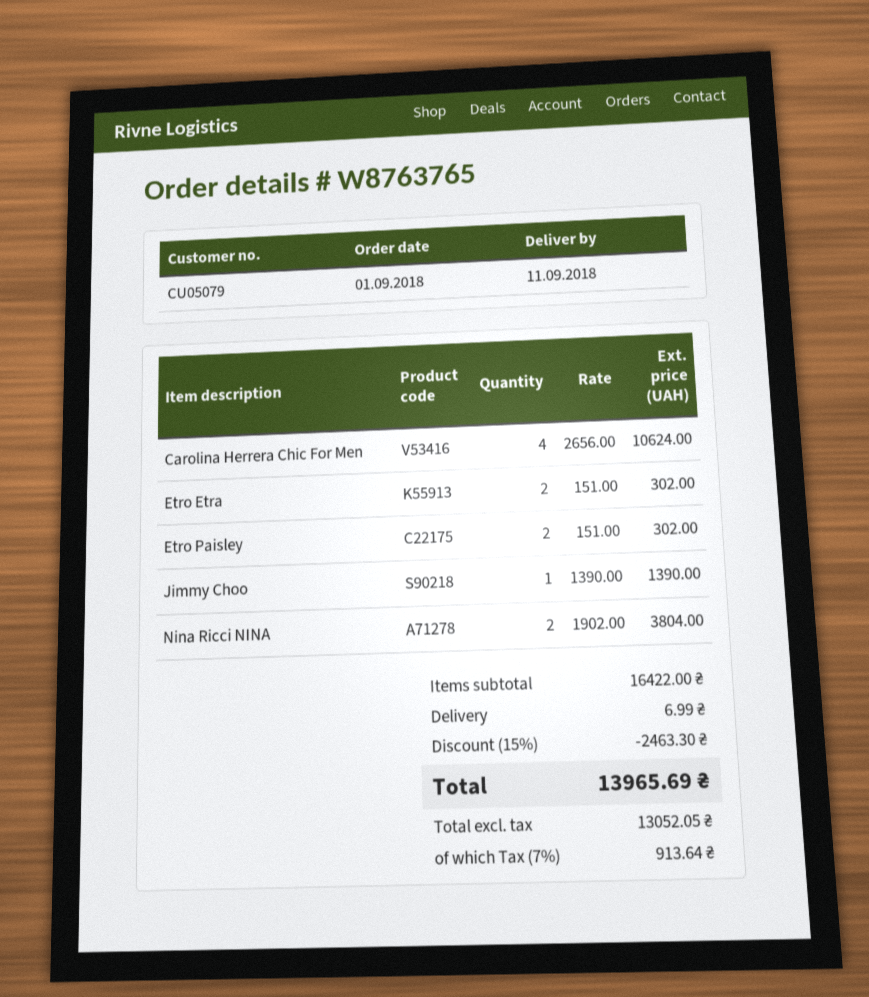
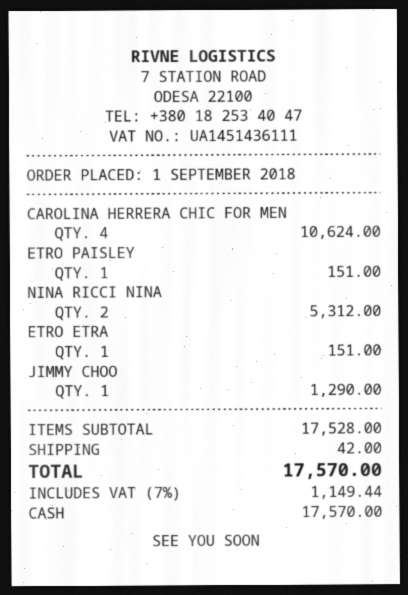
Etro Etra: 2 for 302.00 -> 1 for 151.00
Etro Paisley: 2 for 302.00 -> 1 for 151.00
Jimmy Choo: 1 for 1390.00 -> 1 for 1290.00
Nina Ricci NINA: 2 for 3804.00 -> 2 for 5312.00
subtotal: 16422.00 -> 17528.00
discount: 15% = 2463.30 -> none
shipping: 6.99 -> 42.00
tax: 7% = 913.64 -> 7% = 1149.44
total: 13965.69 -> 17570.00

